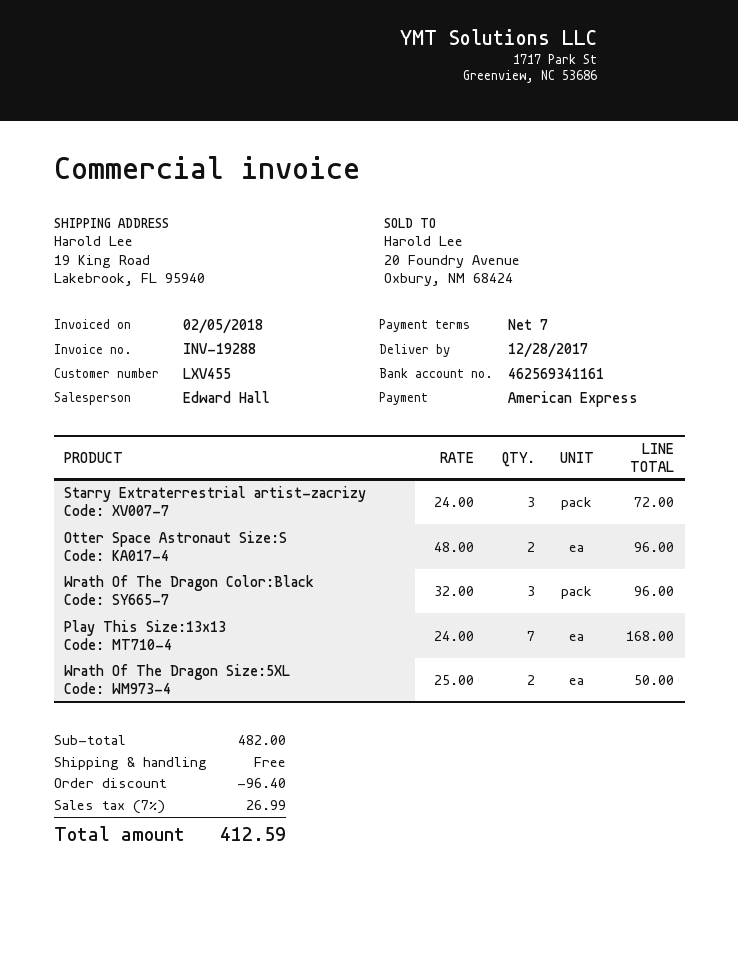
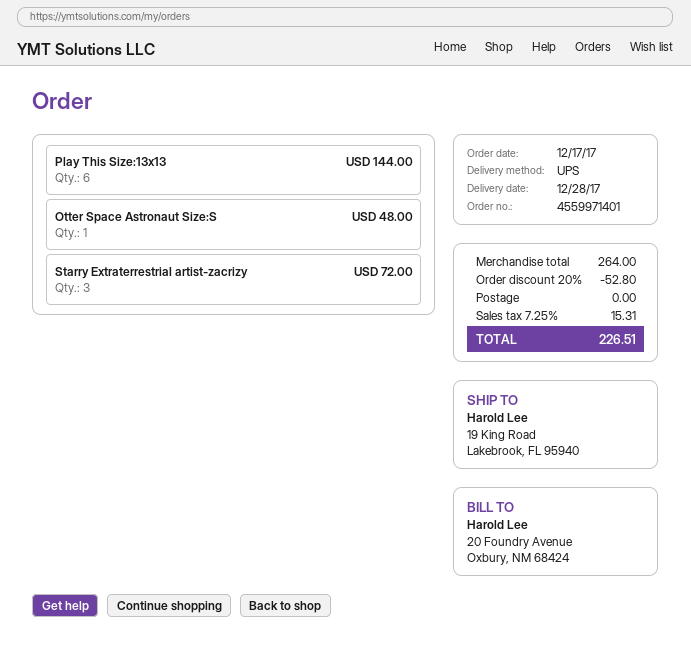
Otter Space Astronaut Size:S: 2 for 96.00 -> 1 for 48.00
Wrath Of The Dragon Color:Black: 3 for 96.00 -> none
Play This Size:13x13: 7 for 168.00 -> 6 for 144.00
Wrath Of The Dragon Size:5XL: 2 for 50.00 -> none
subtotal: 482.00 -> 264.00
discount: 96.40 -> 52.80
tax: 7% = 26.99 -> 7.25% = 15.31
total: 412.59 -> 226.51

